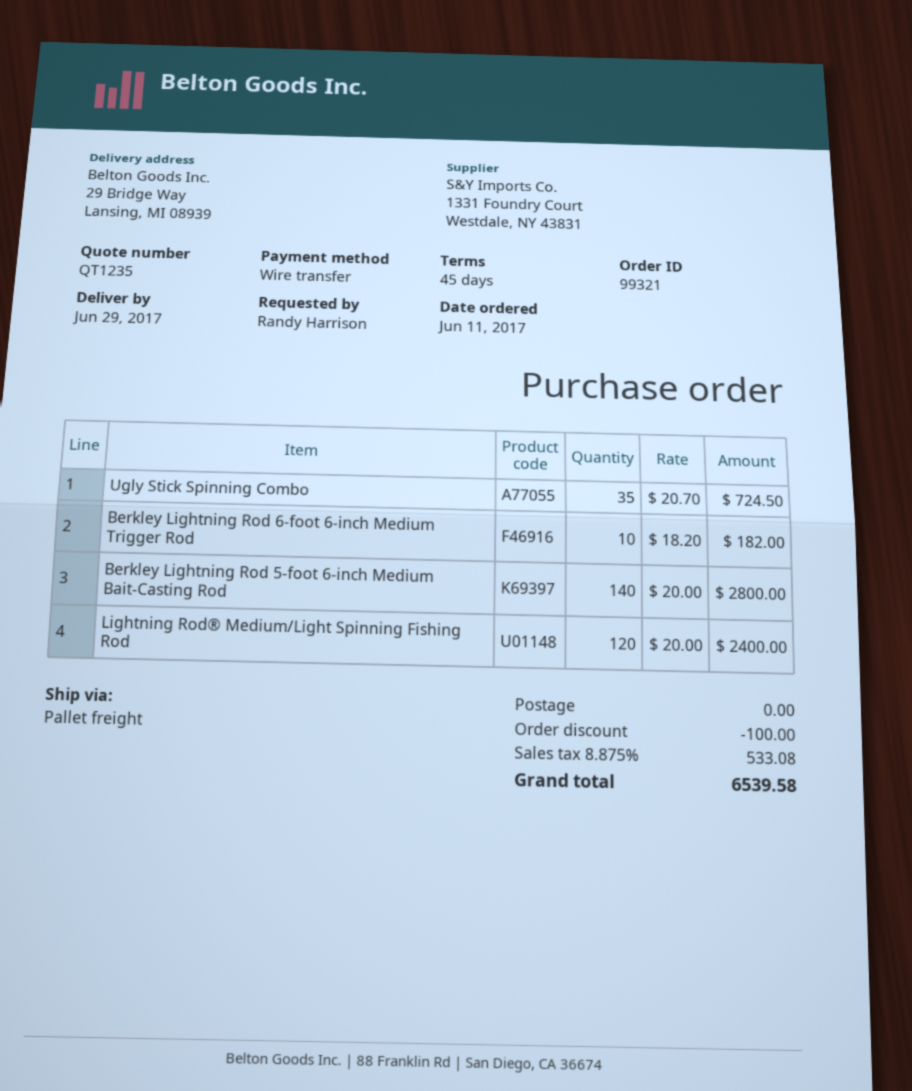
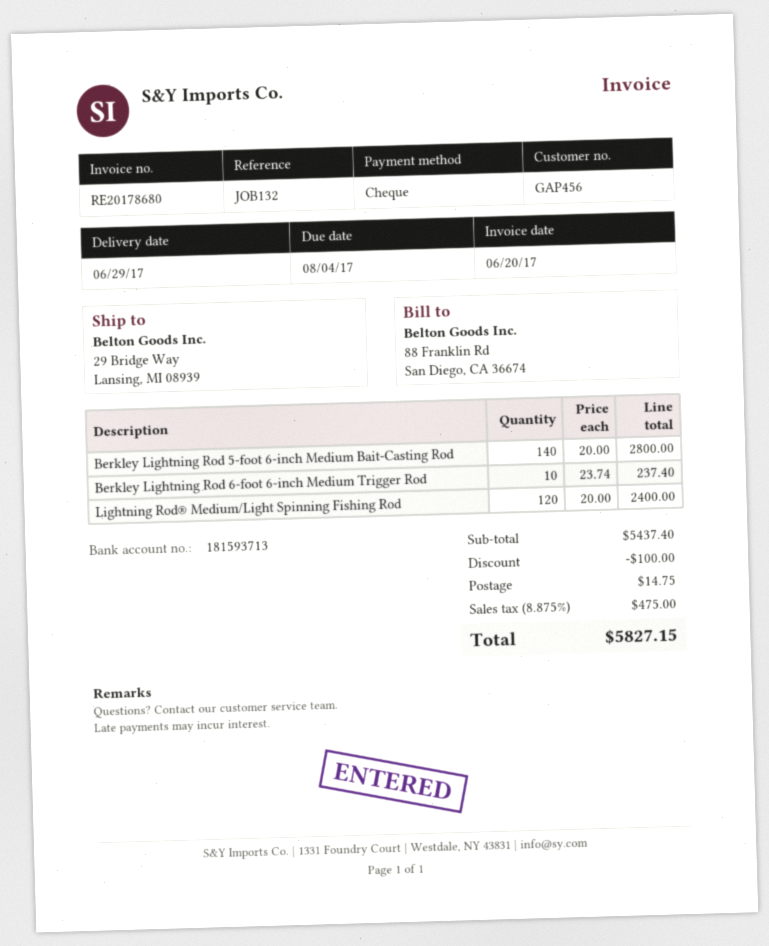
payment method: bank transfer -> cheque
Ugly Stick Spinning Combo: 35 x 20.70 = 724.50 -> none
Berkley Lightning Rod 6-foot 6-inch Medium Trigger Rod: 10 x 18.20 = 182.00 -> 10 x 23.74 = 237.40
shipping: 0.00 -> 14.75
tax: 8.875% = 533.08 -> 8.875% = 475.00
total: 6539.58 -> 5827.15

